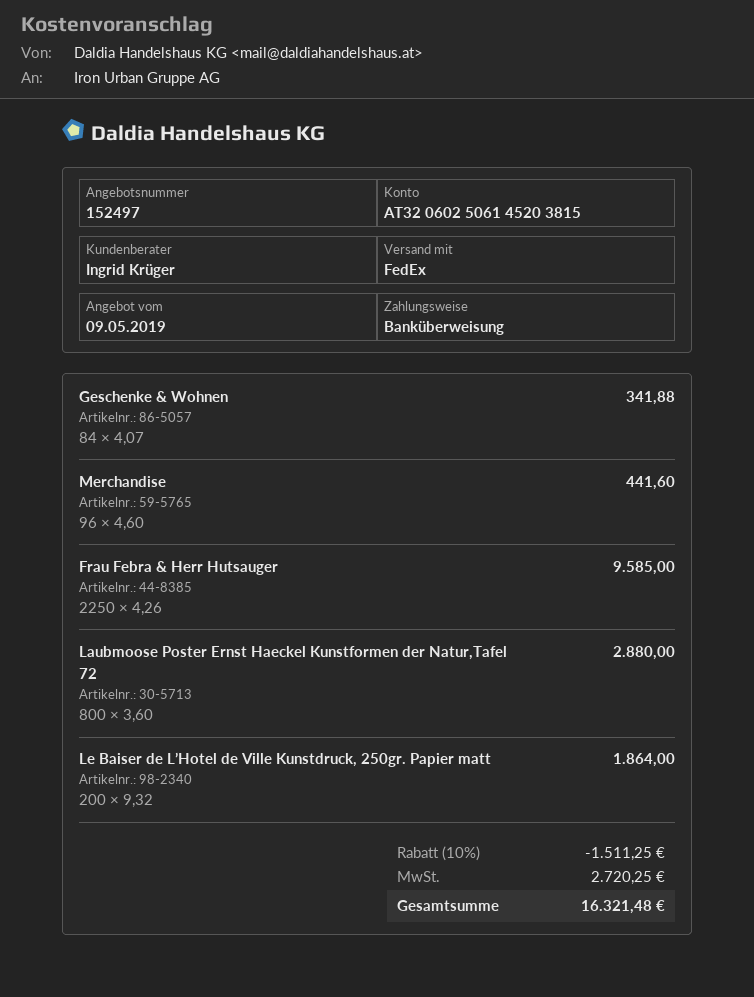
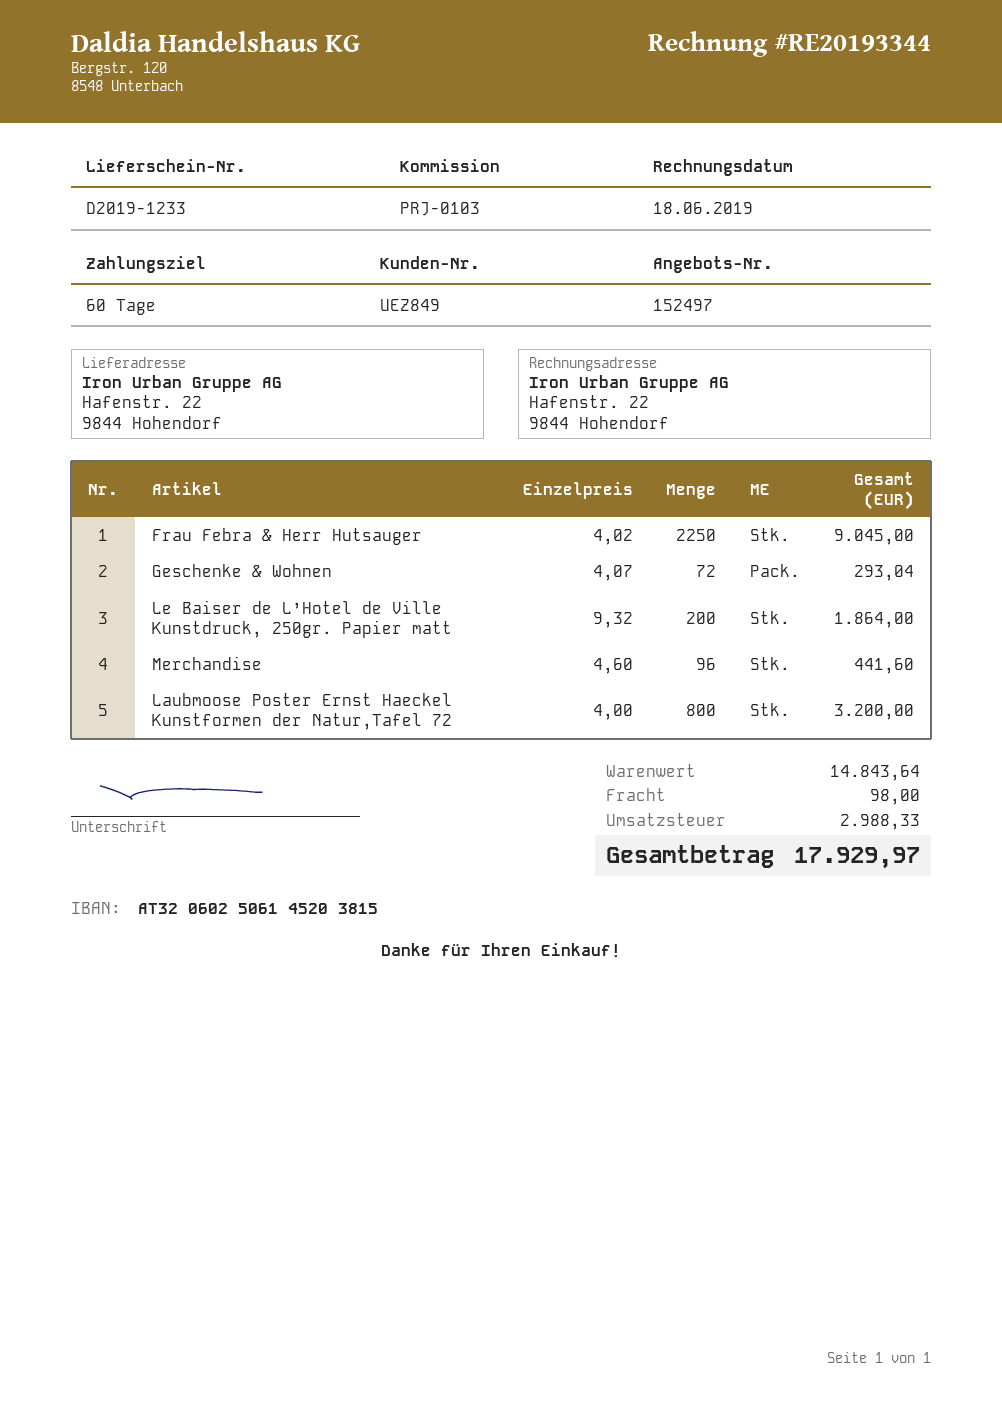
Geschenke & Wohnen: 84 x 4.07 = 341.88 -> 72 x 4.07 = 293.04
Frau Febra & Herr Hutsauger: 2250 x 4.26 = 9585.00 -> 2250 x 4.02 = 9045.00
Laubmoose Poster Ernst Haeckel Kunstformen der Natur,Tafel 72: 800 x 3.60 = 2880.00 -> 800 x 4.00 = 3200.00
discount: 10% = 1511.25 -> none
shipping: none -> 98.00
tax: 2720.25 -> 2988.33
total: 16321.48 -> 17929.97

